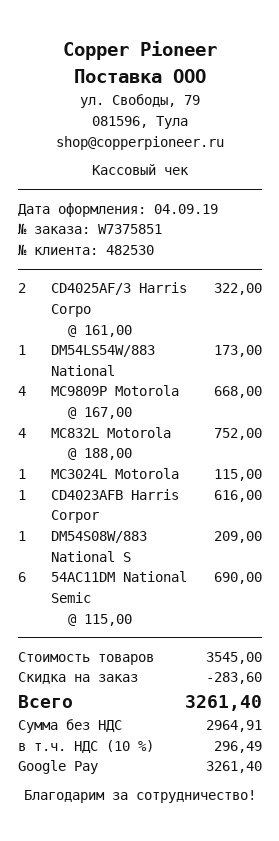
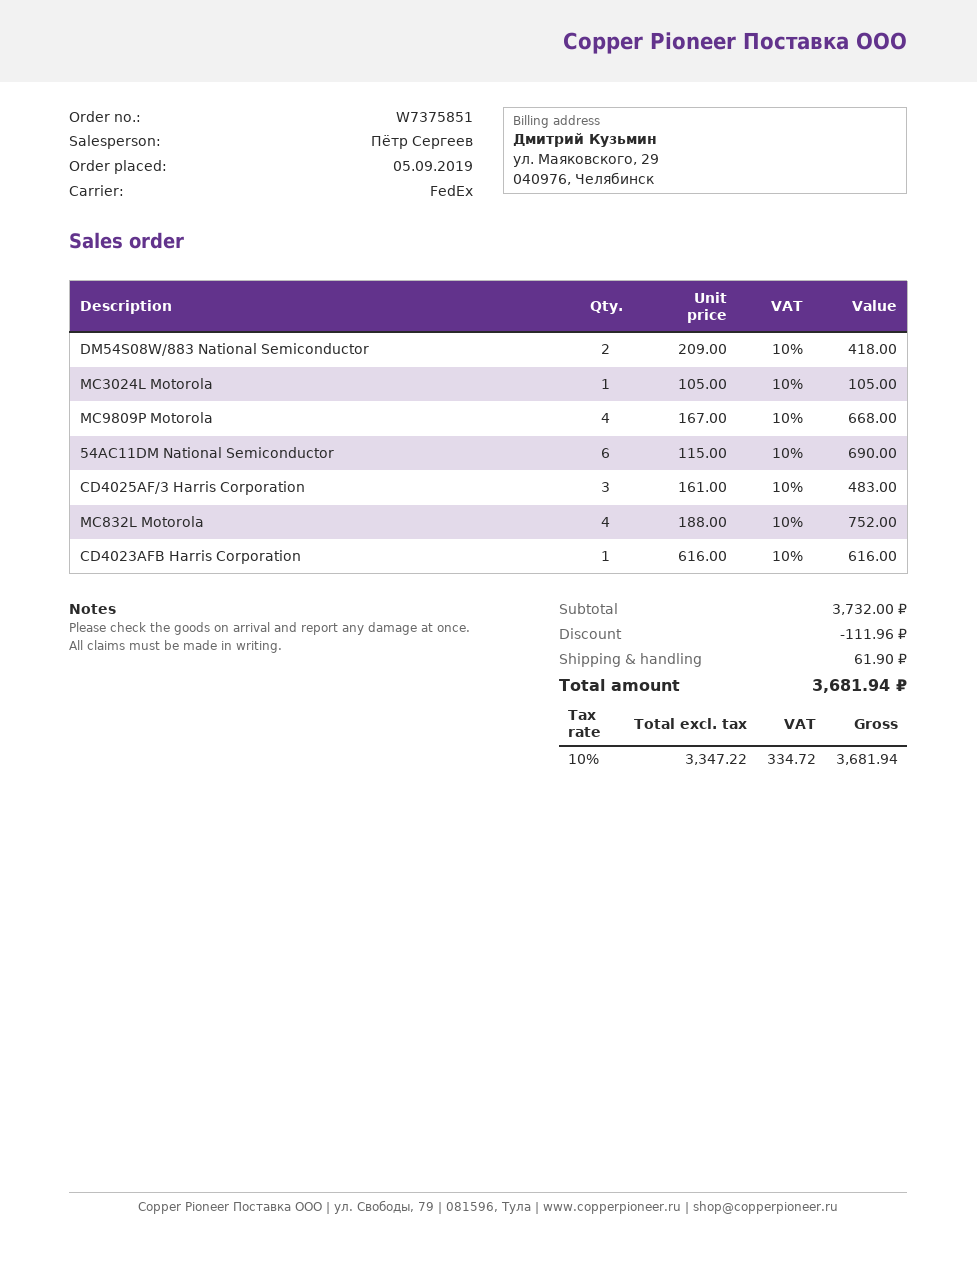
order date: 2019-09-04 -> 2019-09-05
CD4025AF/3 Harris Corpo: 2 x 161.00 = 322.00 -> 3 x 161.00 = 483.00
DM54LS54W/883 National: 1 x 173.00 = 173.00 -> none
MC3024L Motorola: 1 x 115.00 = 115.00 -> 1 x 105.00 = 105.00
DM54S08W/883 National S: 1 x 209.00 = 209.00 -> 2 x 209.00 = 418.00
subtotal: 3545.00 -> 3732.00
discount: 283.60 -> 111.96
shipping: none -> 61.90
net: 2964.91 -> 3347.22
tax: 10% = 296.49 -> 10% = 334.72
total: 3261.40 -> 3681.94

